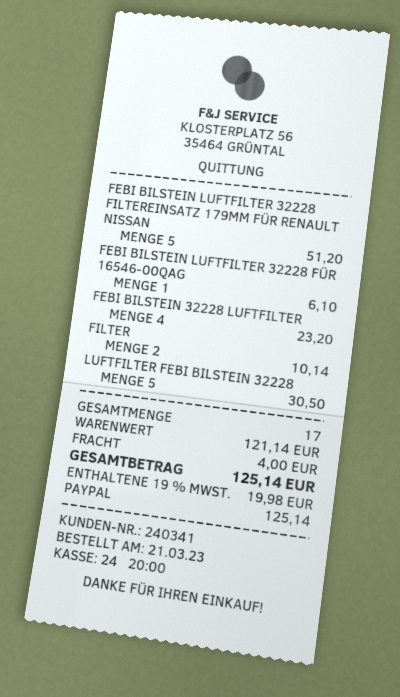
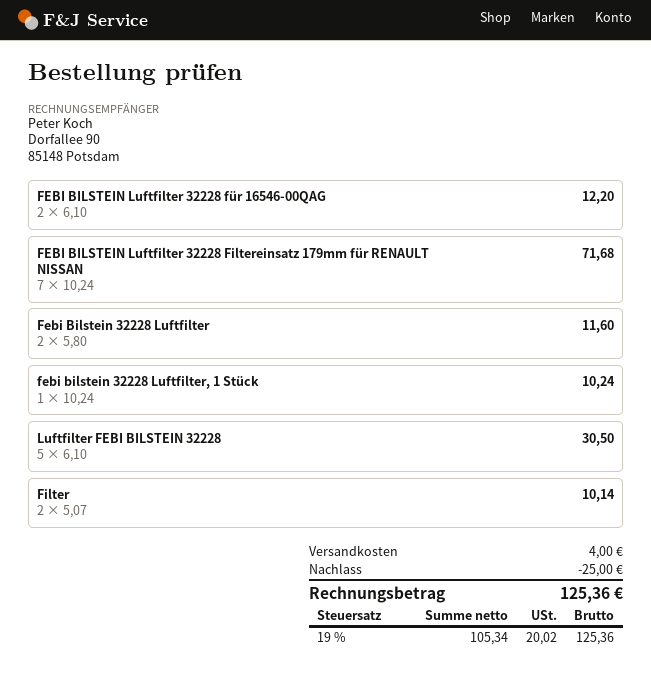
FEBI BILSTEIN LUFTFILTER 32228 FILTEREINSATZ 179MM FÜR RENAULT NISSAN: 5 for 51.20 -> 7 for 71.68
FEBI BILSTEIN LUFTFILTER 32228 FÜR 16546-00QAG: 1 for 6.10 -> 2 for 12.20
FEBI BILSTEIN 32228 LUFTFILTER: 4 for 23.20 -> 2 for 11.60
febi bilstein 32228 Luftfilter, 1 Stück: none -> 1 for 10.24
discount: none -> 25.00
tax: 19% = 19.98 -> 19% = 20.02
total: 125.14 -> 125.36

